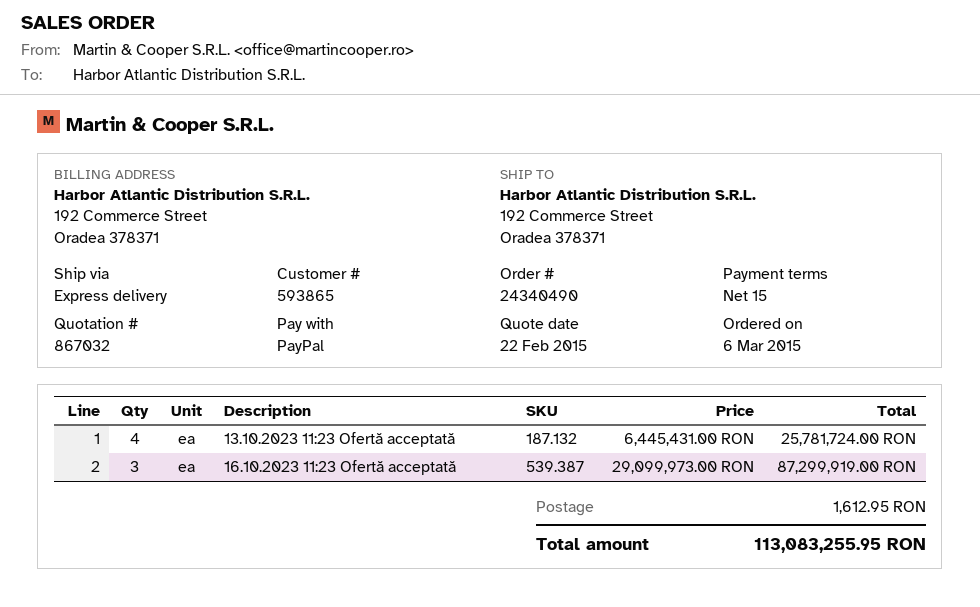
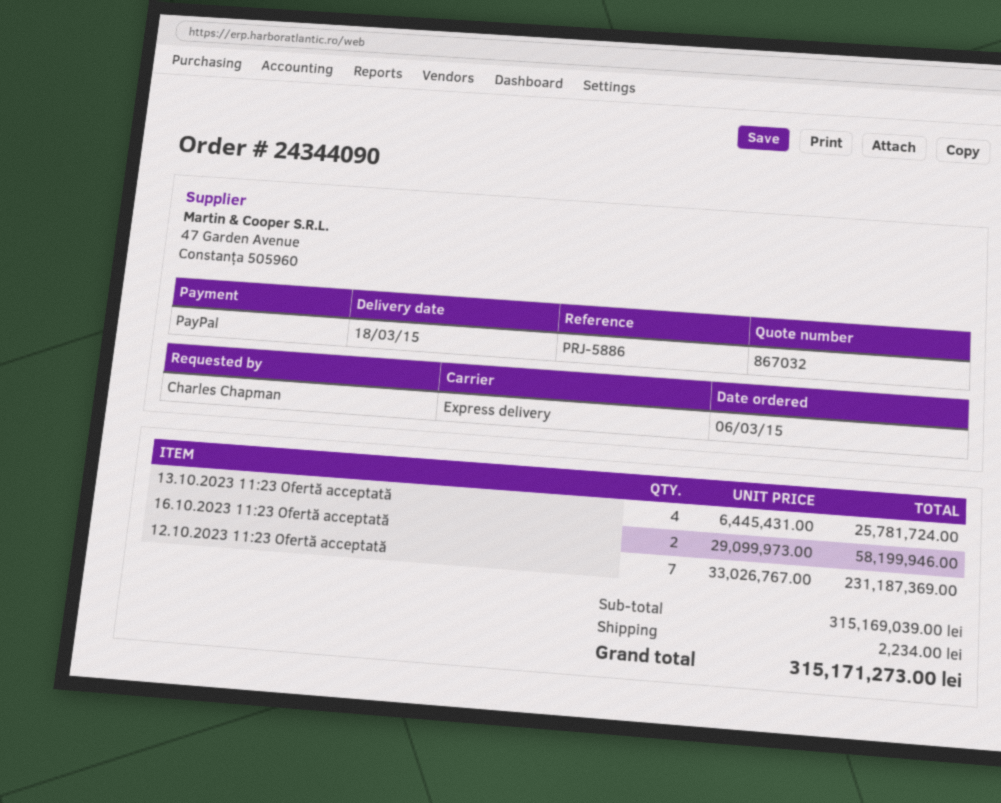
order number: 24340490 -> 24344090
16.10.2023 11:23 Ofertă acceptată: 3 x 29099973.00 = 87299919.00 -> 2 x 29099973.00 = 58199946.00
12.10.2023 11:23 Ofertă acceptată: none -> 7 x 33026767.00 = 231187369.00
shipping: 1612.95 -> 2234.00
total: 113083255.95 -> 315171273.00

